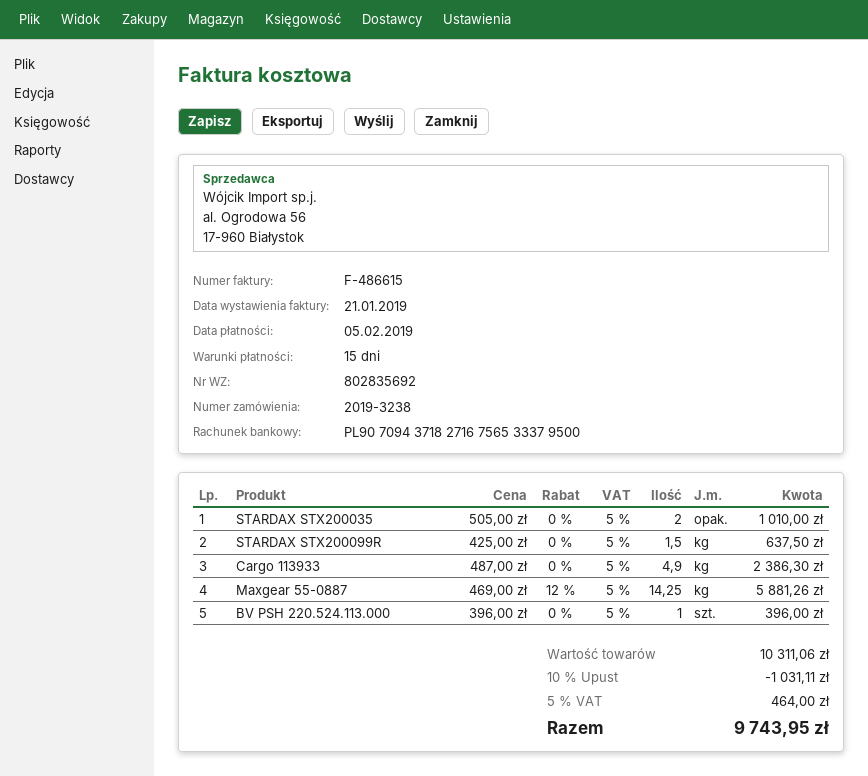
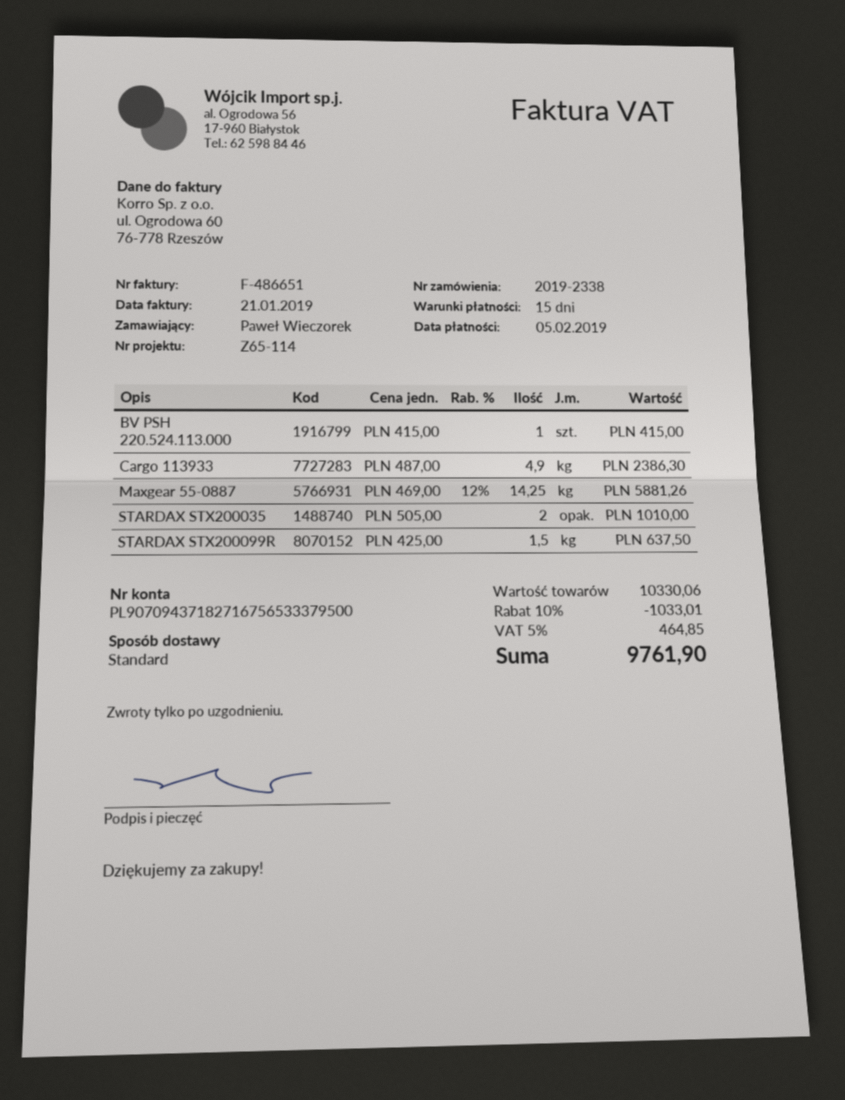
order number: 2019-3238 -> 2019-2338
invoice number: F-486615 -> F-486651
BV PSH 220.524.113.000: 1 x 396.00 = 396.00 -> 1 x 415.00 = 415.00
subtotal: 10311.06 -> 10330.06
discount: 10% = 1031.11 -> 10% = 1033.01
tax: 5% = 464.00 -> 5% = 464.85
total: 9743.95 -> 9761.90

